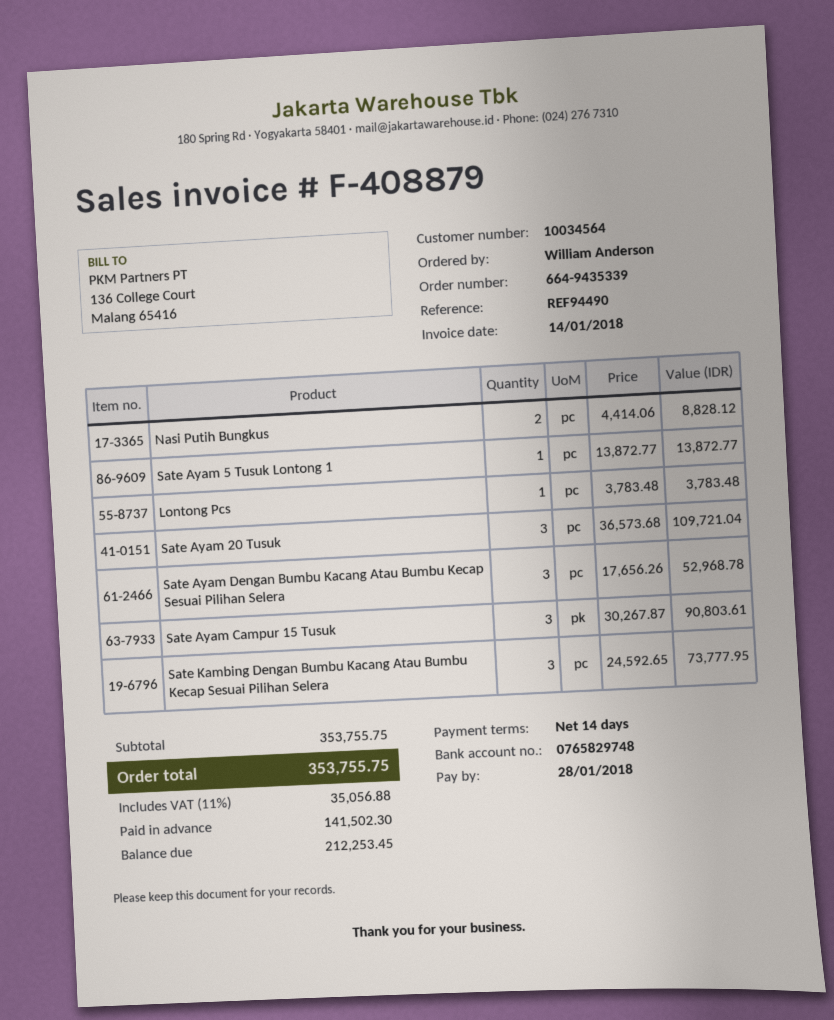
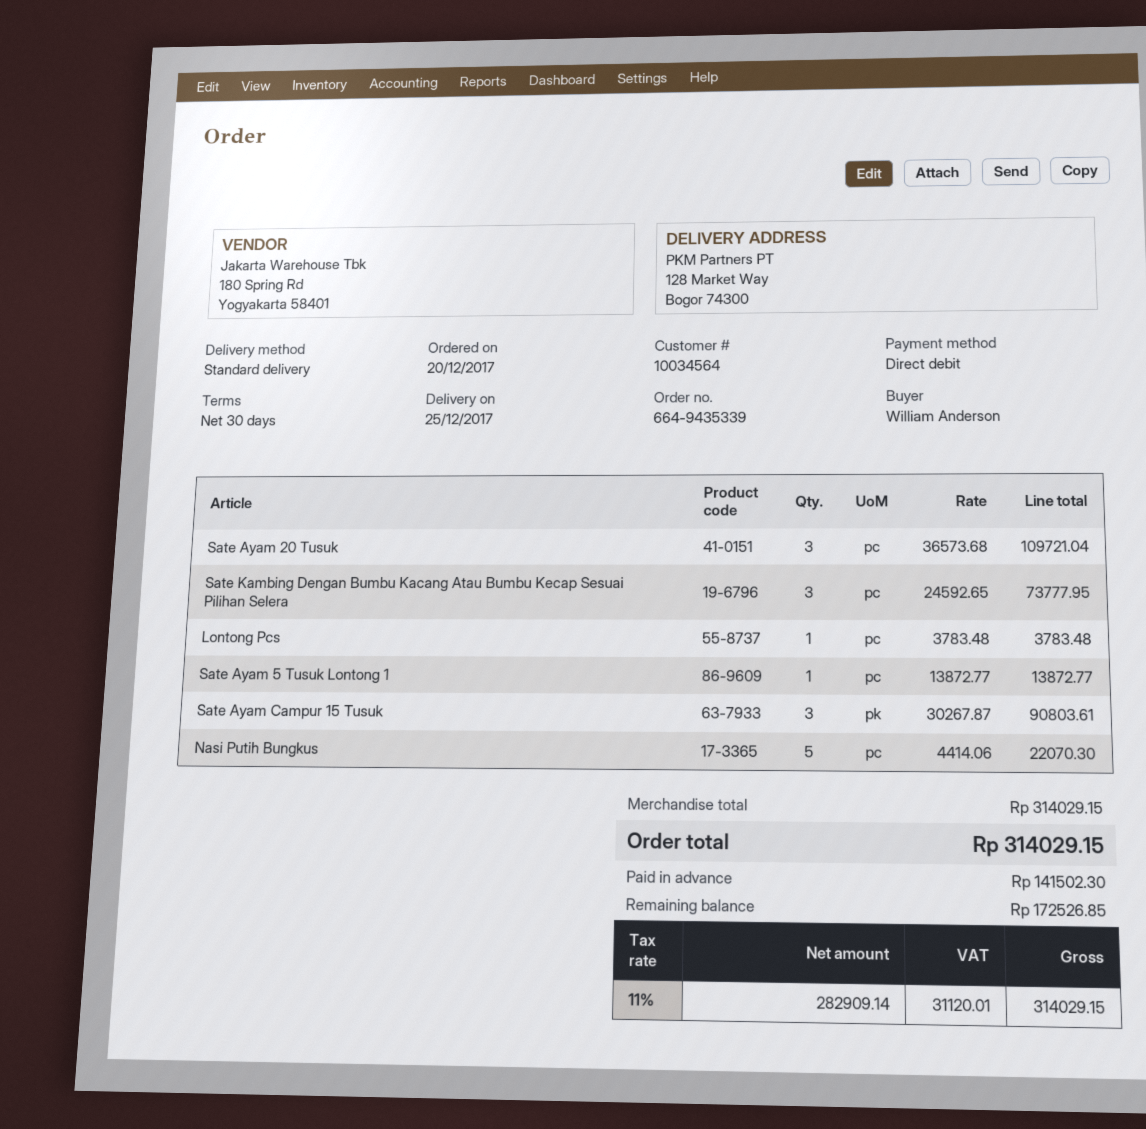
payment terms: 14 days -> 30 days
Nasi Putih Bungkus: 2 x 4414.06 = 8828.12 -> 5 x 4414.06 = 22070.30
Sate Ayam Dengan Bumbu Kacang Atau Bumbu Kecap Sesuai Pilihan Selera: 3 x 17656.26 = 52968.78 -> none
subtotal: 353755.75 -> 314029.15
tax: 11% = 35056.88 -> 11% = 31120.01
total: 353755.75 -> 314029.15
balance: 212253.45 -> 172526.85

